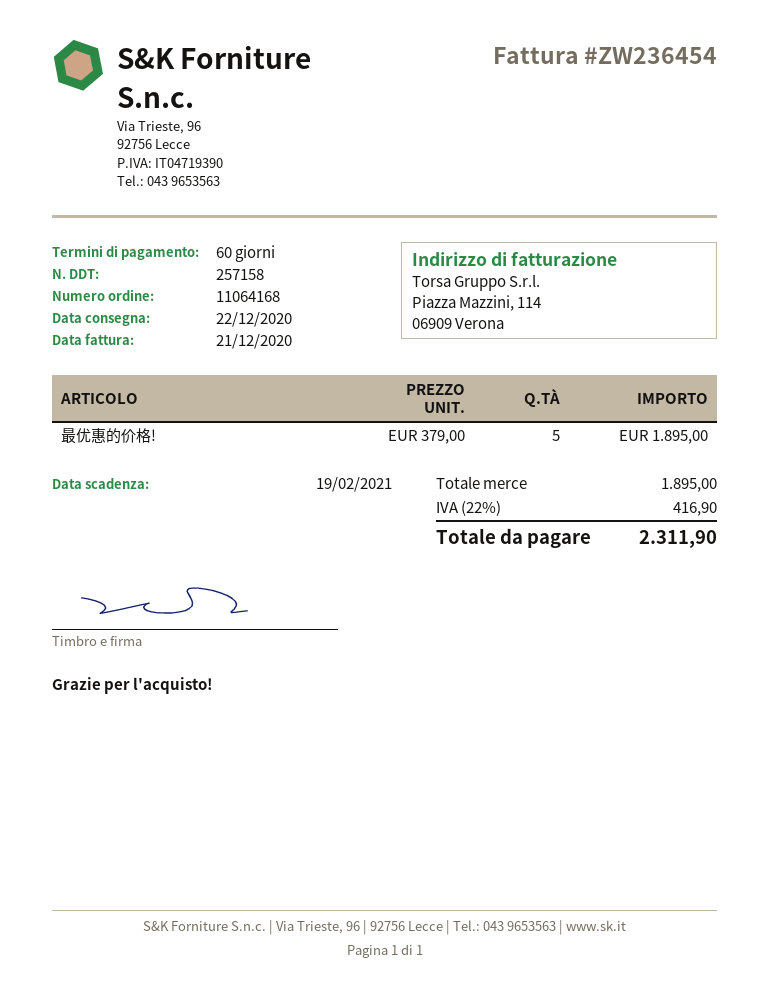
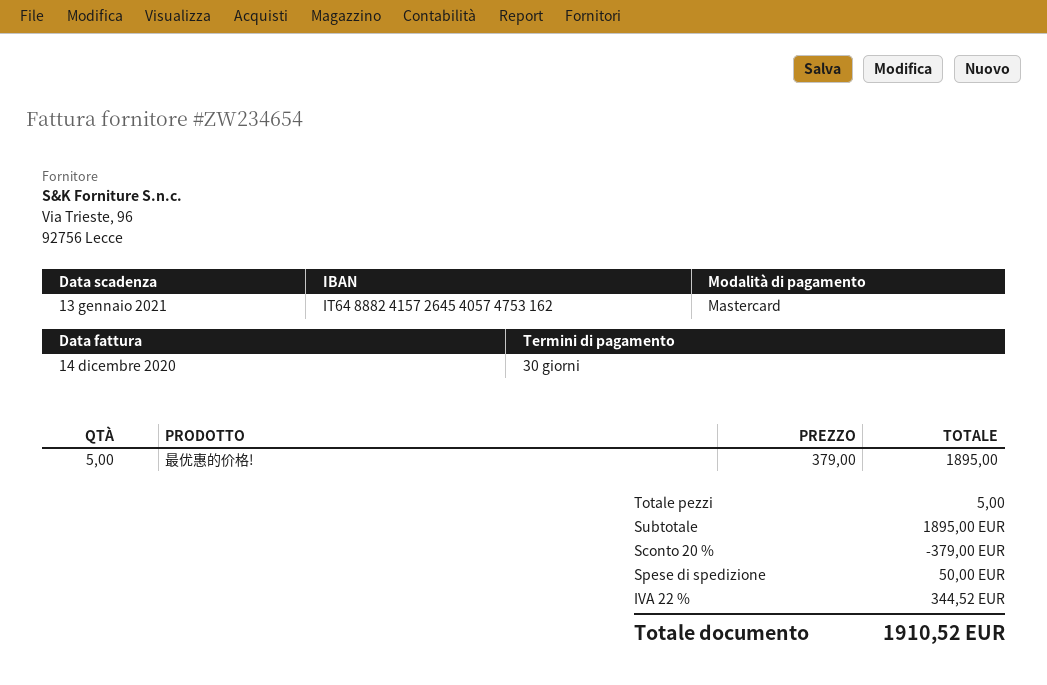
invoice number: ZW236454 -> ZW234654
invoice date: 2020-12-21 -> 2020-12-14
payment terms: 60 days -> 30 days
due date: 2021-02-19 -> 2021-01-13
discount: none -> 20% = 379.00
shipping: none -> 50.00
tax: 22% = 416.90 -> 22% = 344.52
total: 2311.90 -> 1910.52

